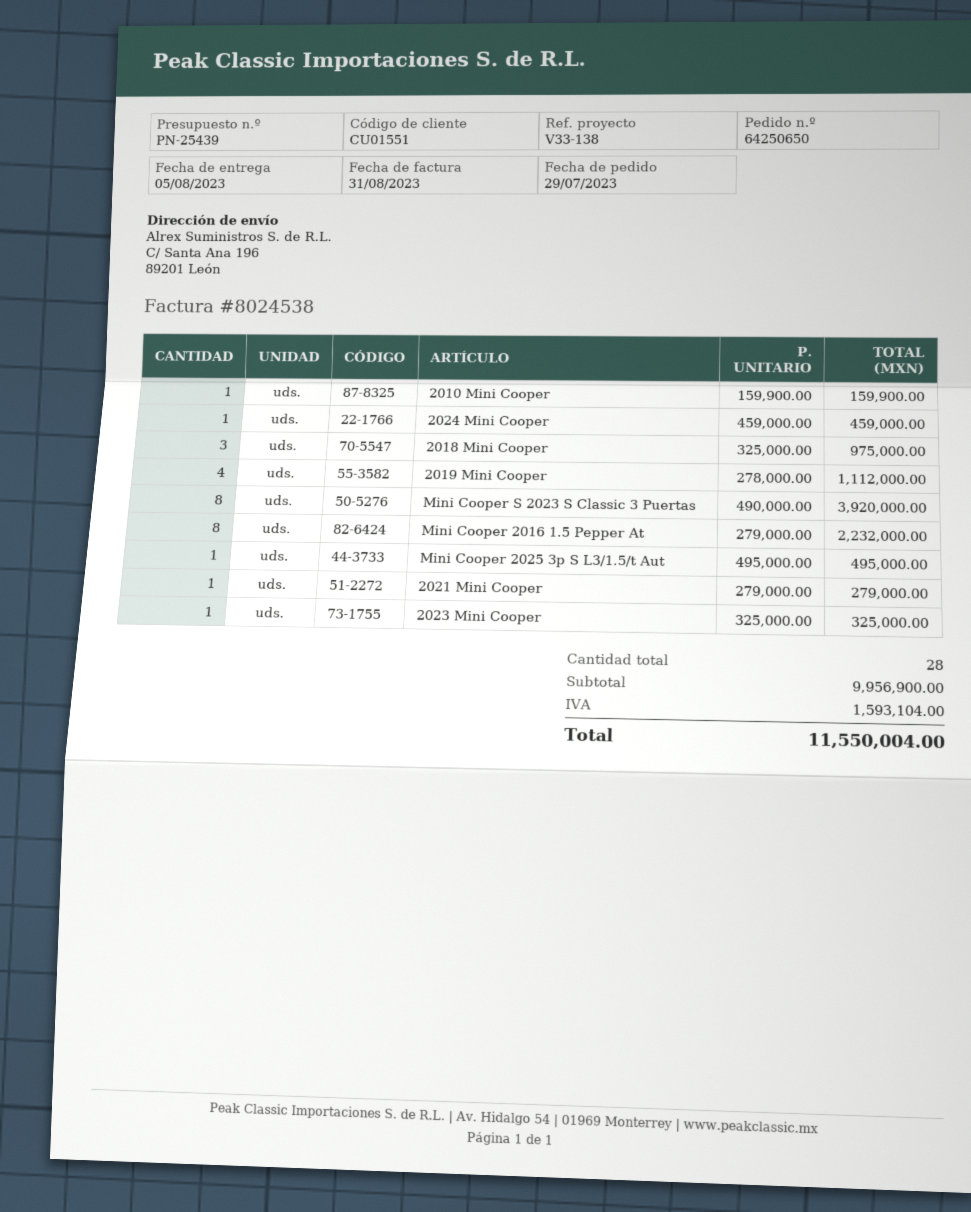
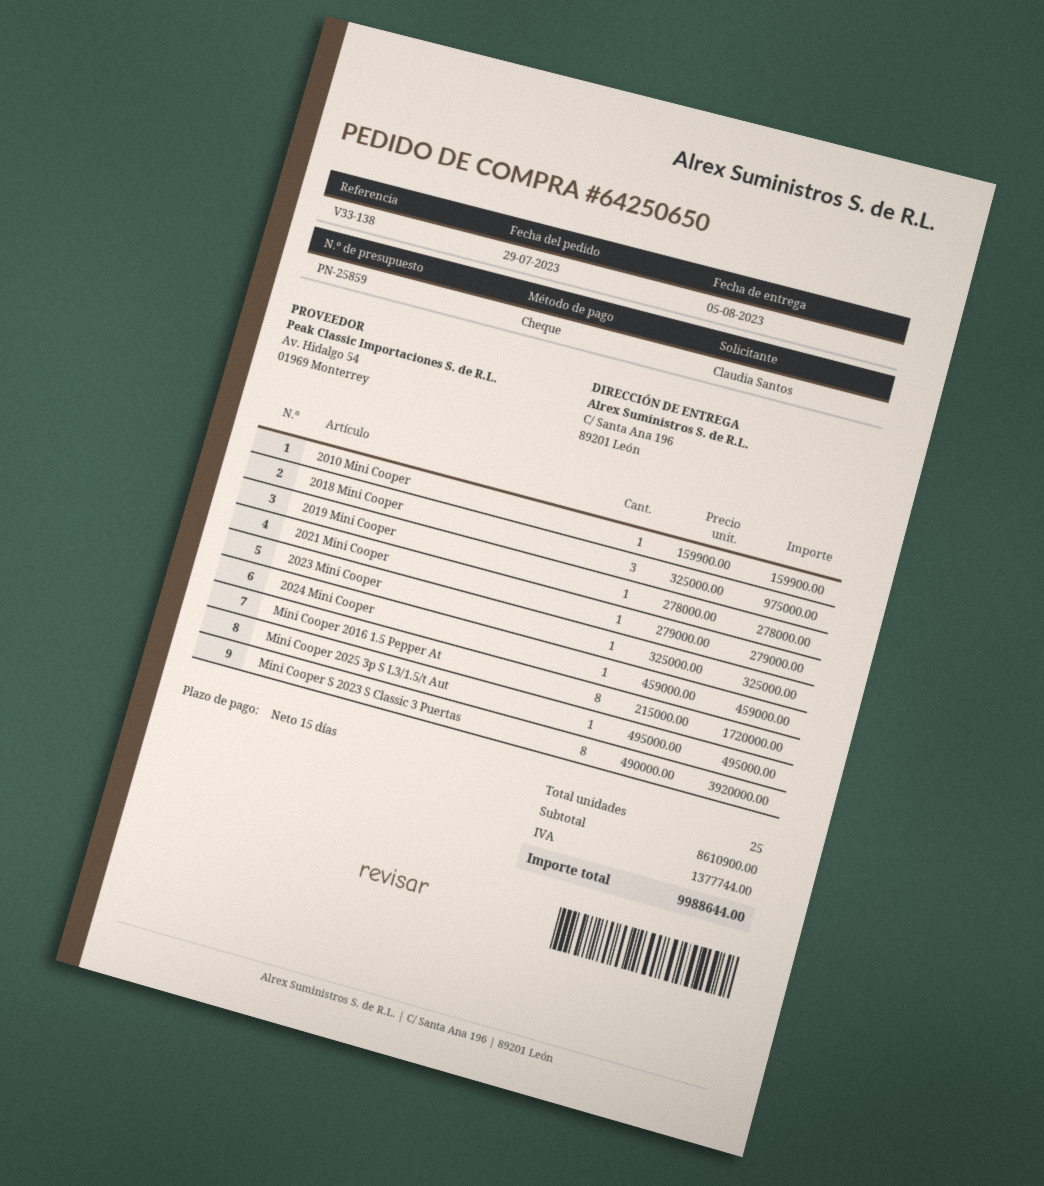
quote number: PN-25439 -> PN-25859
2019 Mini Cooper: 4 x 278000.00 = 1112000.00 -> 1 x 278000.00 = 278000.00
Mini Cooper 2016 1.5 Pepper At: 8 x 279000.00 = 2232000.00 -> 8 x 215000.00 = 1720000.00
total quantity: 28 -> 25
subtotal: 9956900.00 -> 8610900.00
tax: 1593104.00 -> 1377744.00
total: 11550004.00 -> 9988644.00

